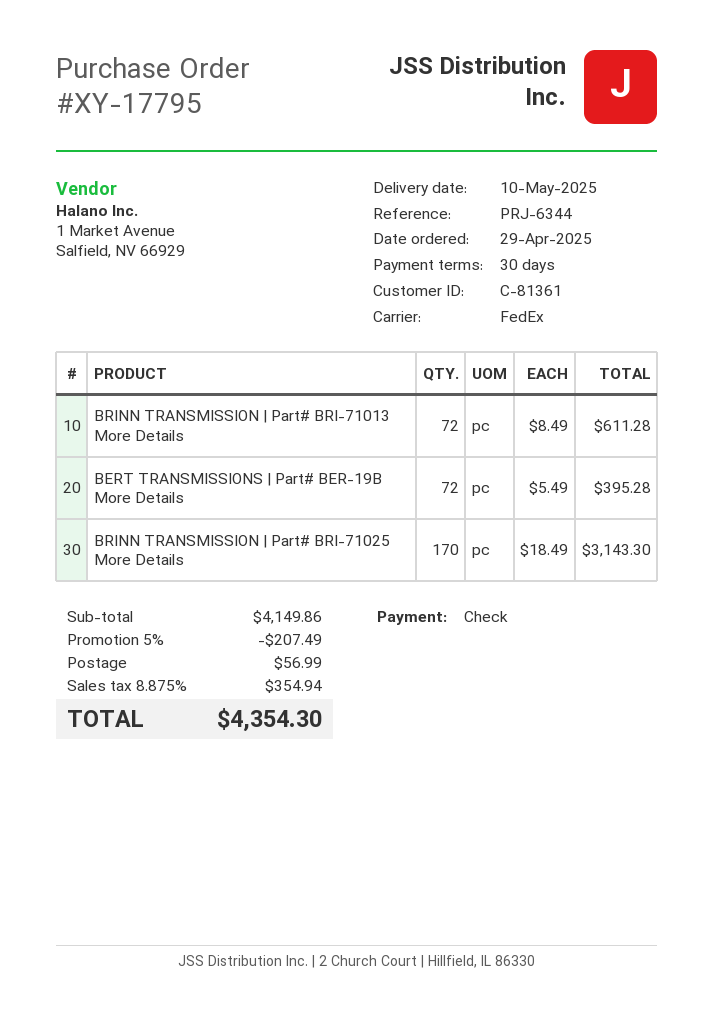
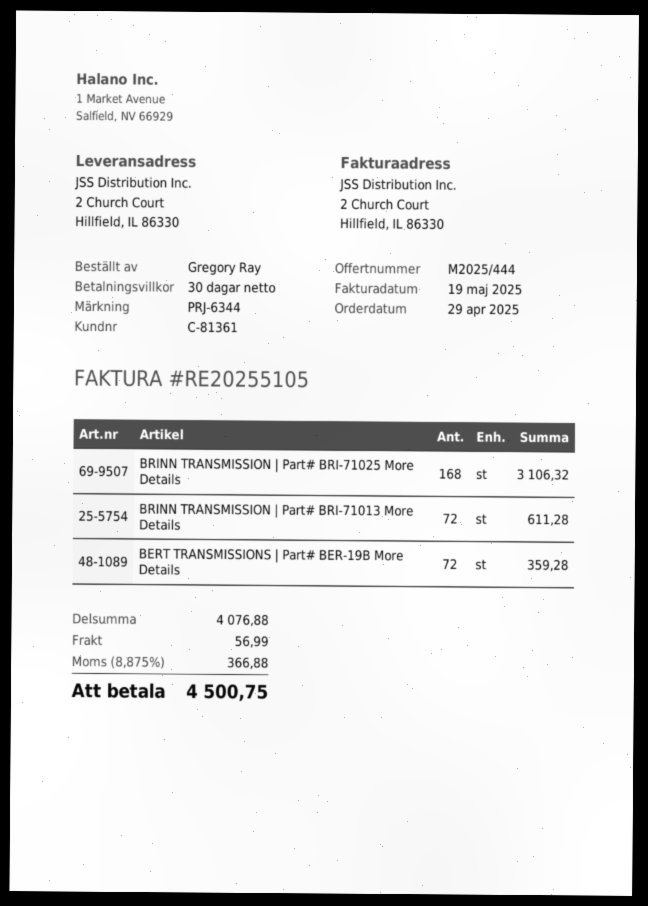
BERT TRANSMISSIONS | Part# BER-19B More Details: 72 for 395.28 -> 72 for 359.28
BRINN TRANSMISSION | Part# BRI-71025 More Details: 170 for 3143.30 -> 168 for 3106.32
subtotal: 4149.86 -> 4076.88
discount: 5% = 207.49 -> none
tax: 8.875% = 354.94 -> 8.875% = 366.88
total: 4354.30 -> 4500.75

